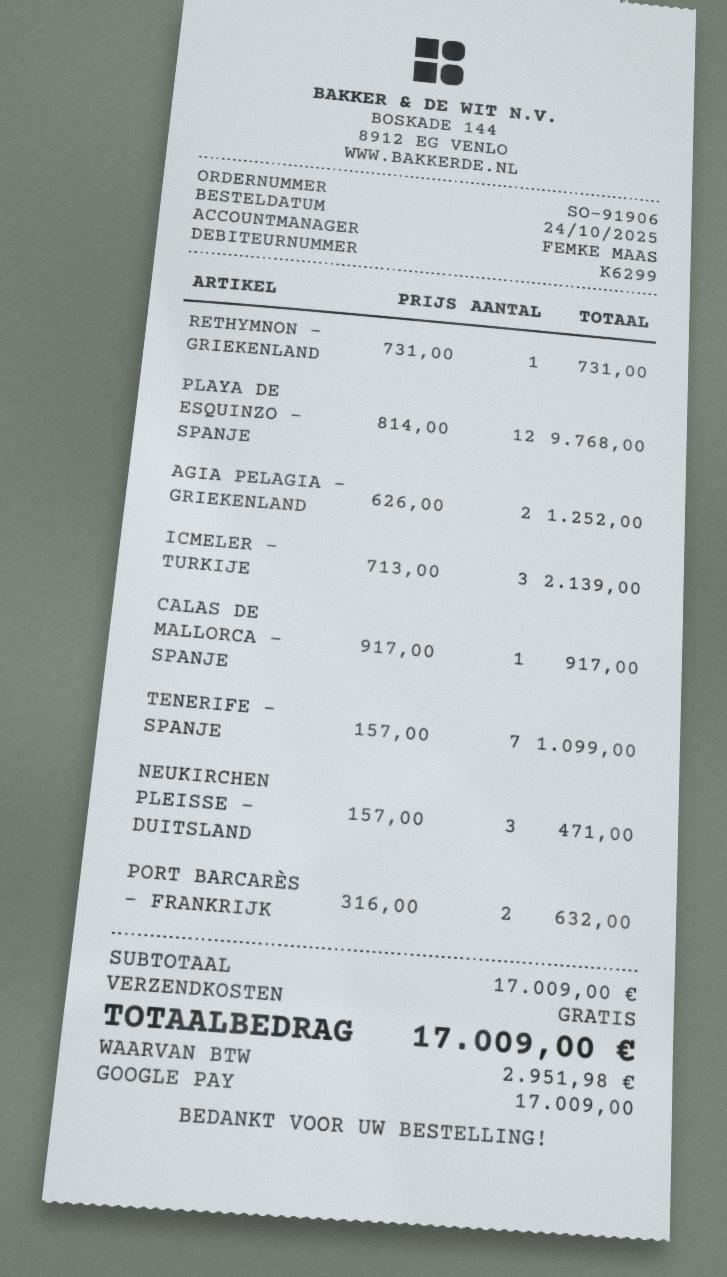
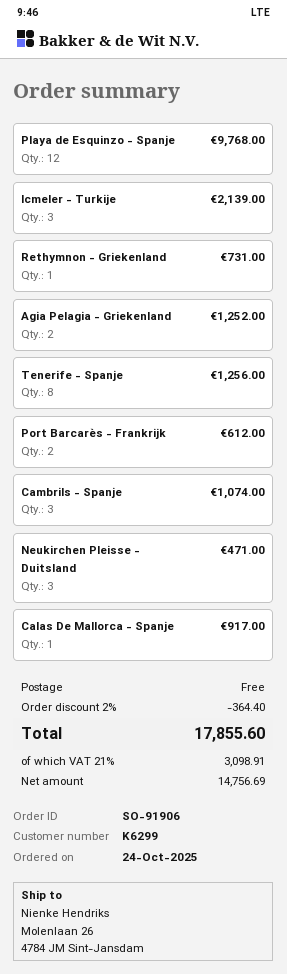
TENERIFE - SPANJE: 7 for 1099.00 -> 8 for 1256.00
PORT BARCARÈS - FRANKRIJK: 2 for 632.00 -> 2 for 612.00
Cambrils - Spanje: none -> 3 for 1074.00
discount: none -> 2% = 364.40
tax: 2951.98 -> 3098.91
total: 17009.00 -> 17855.60

